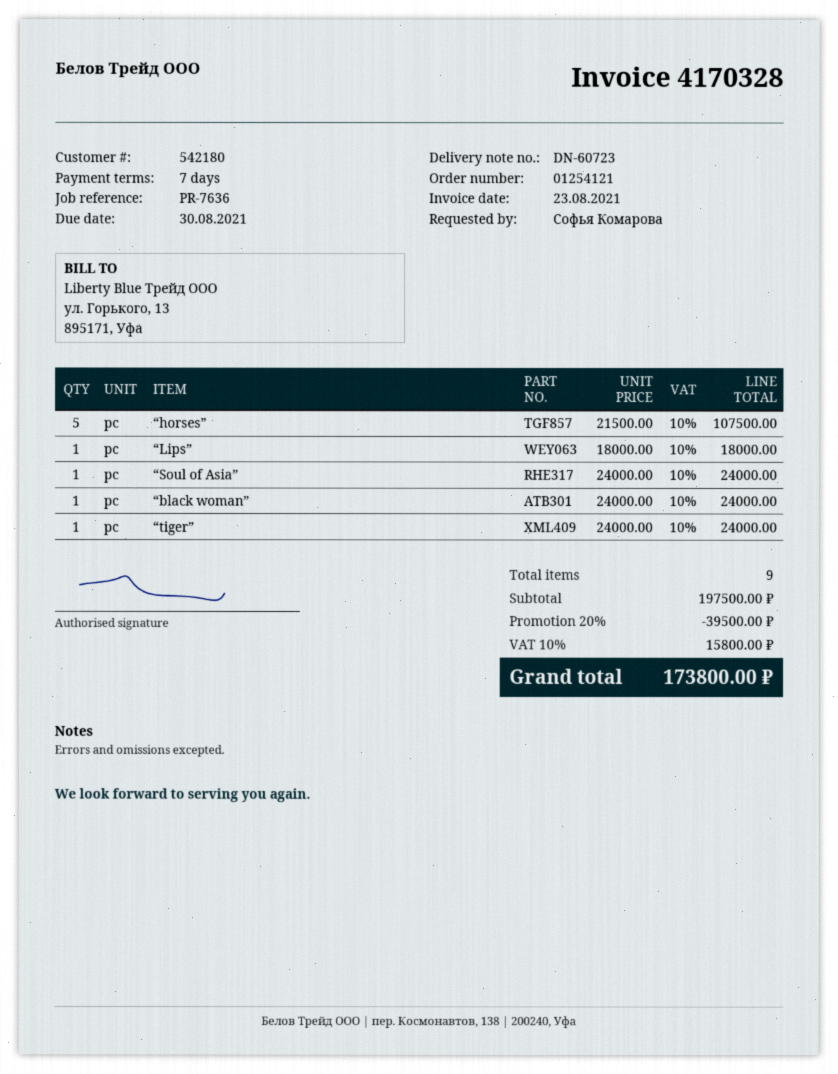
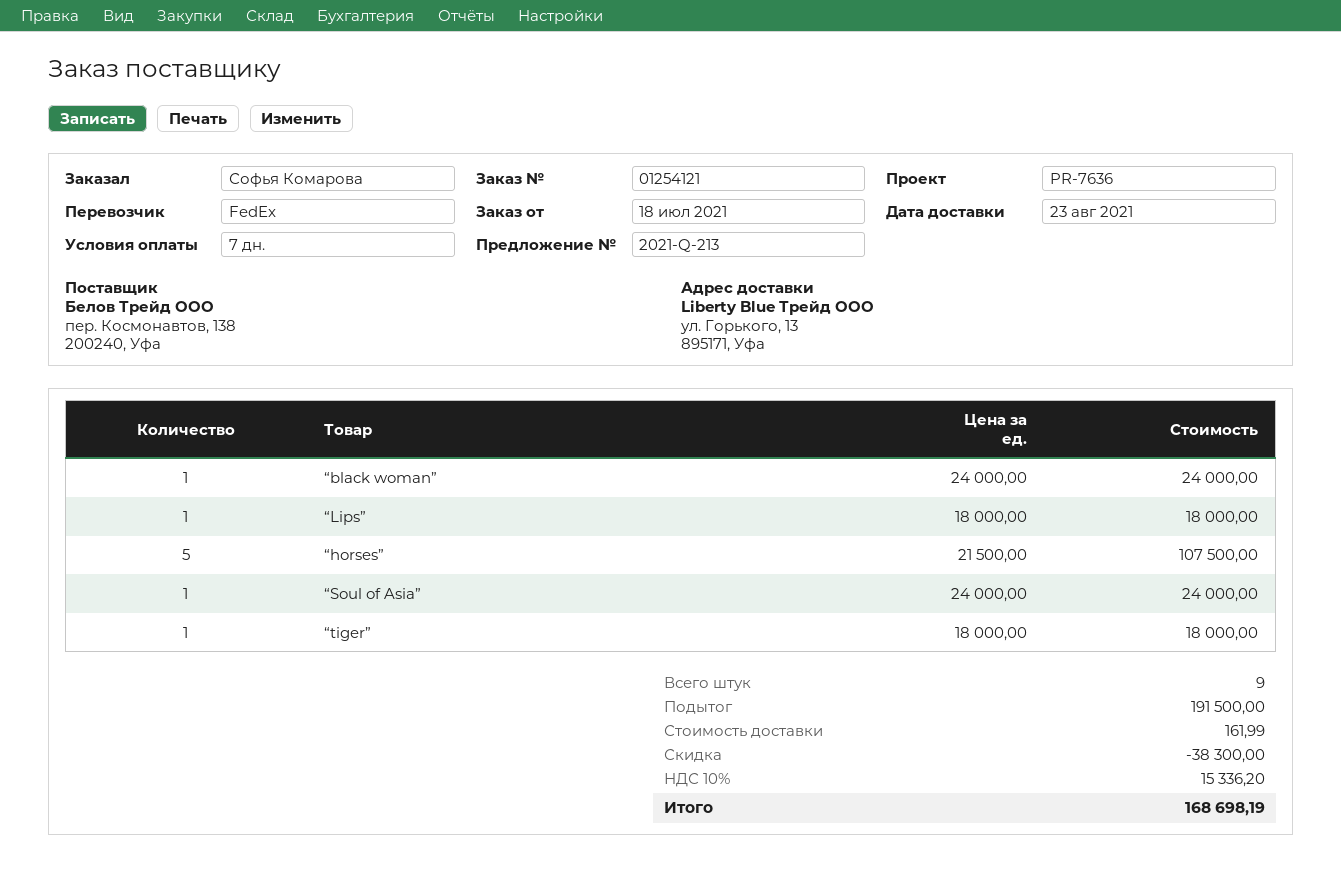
“tiger”: 1 x 24000.00 = 24000.00 -> 1 x 18000.00 = 18000.00
subtotal: 197500.00 -> 191500.00
discount: 39500.00 -> 38300.00
shipping: none -> 161.99
tax: 10% = 15800.00 -> 10% = 15336.20
total: 173800.00 -> 168698.19

